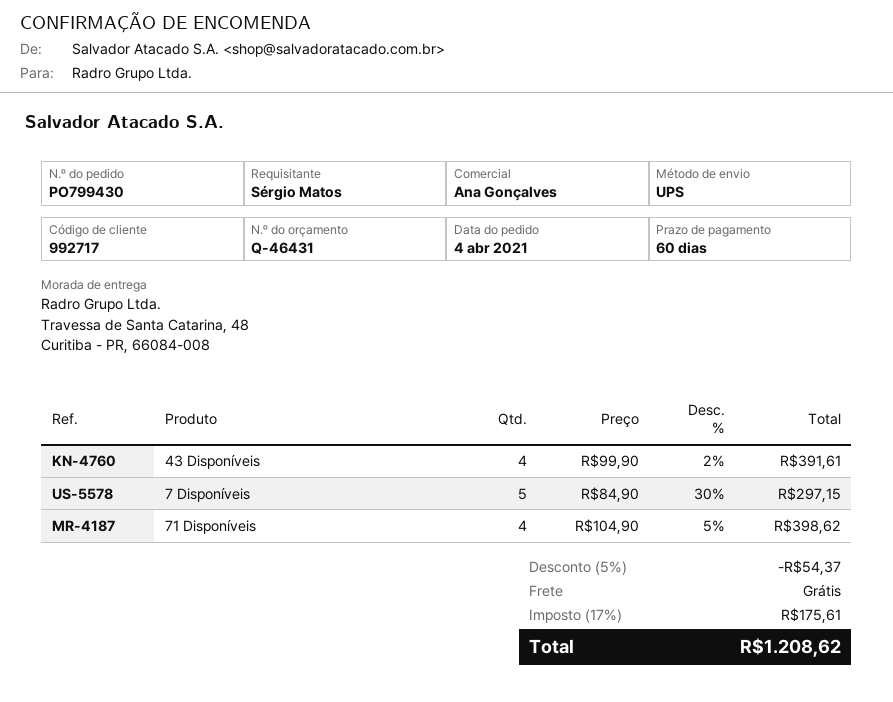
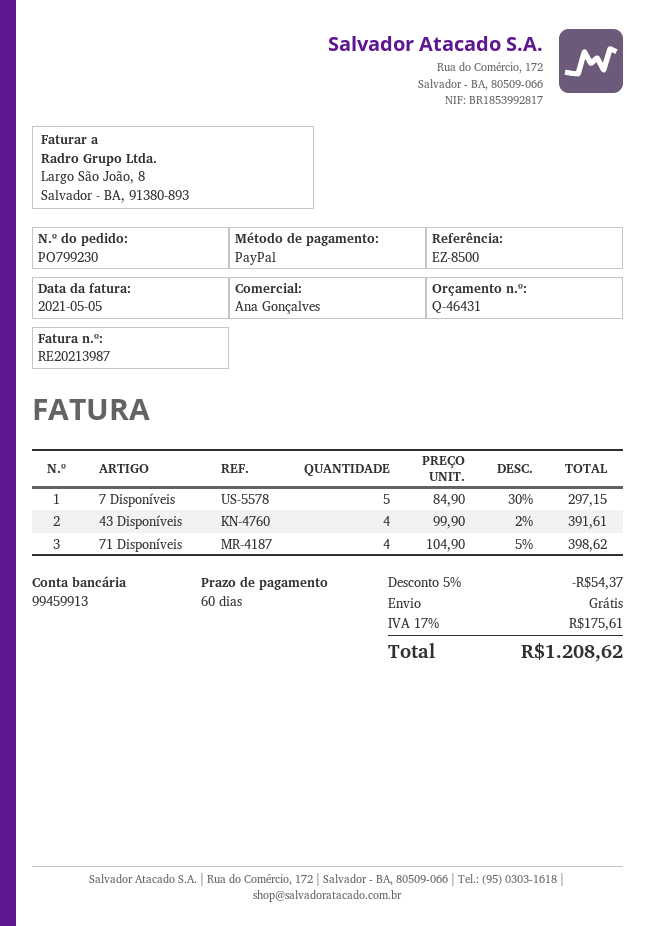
order number: PO799430 -> PO799230

